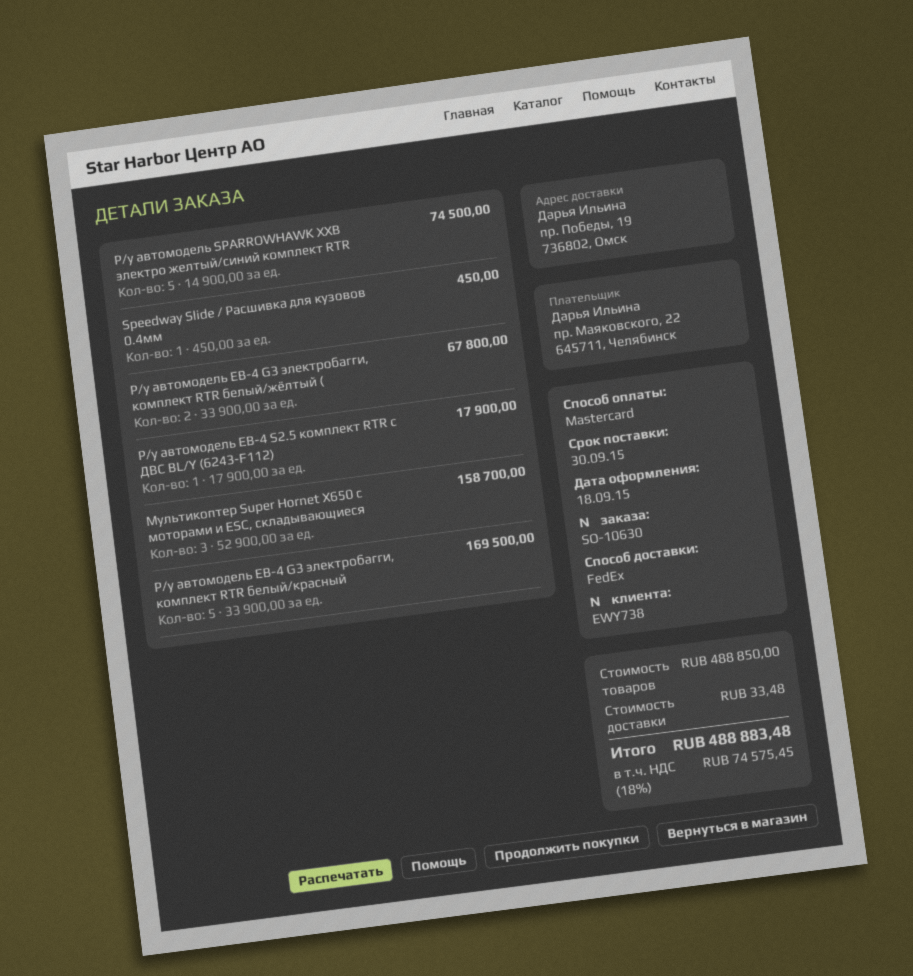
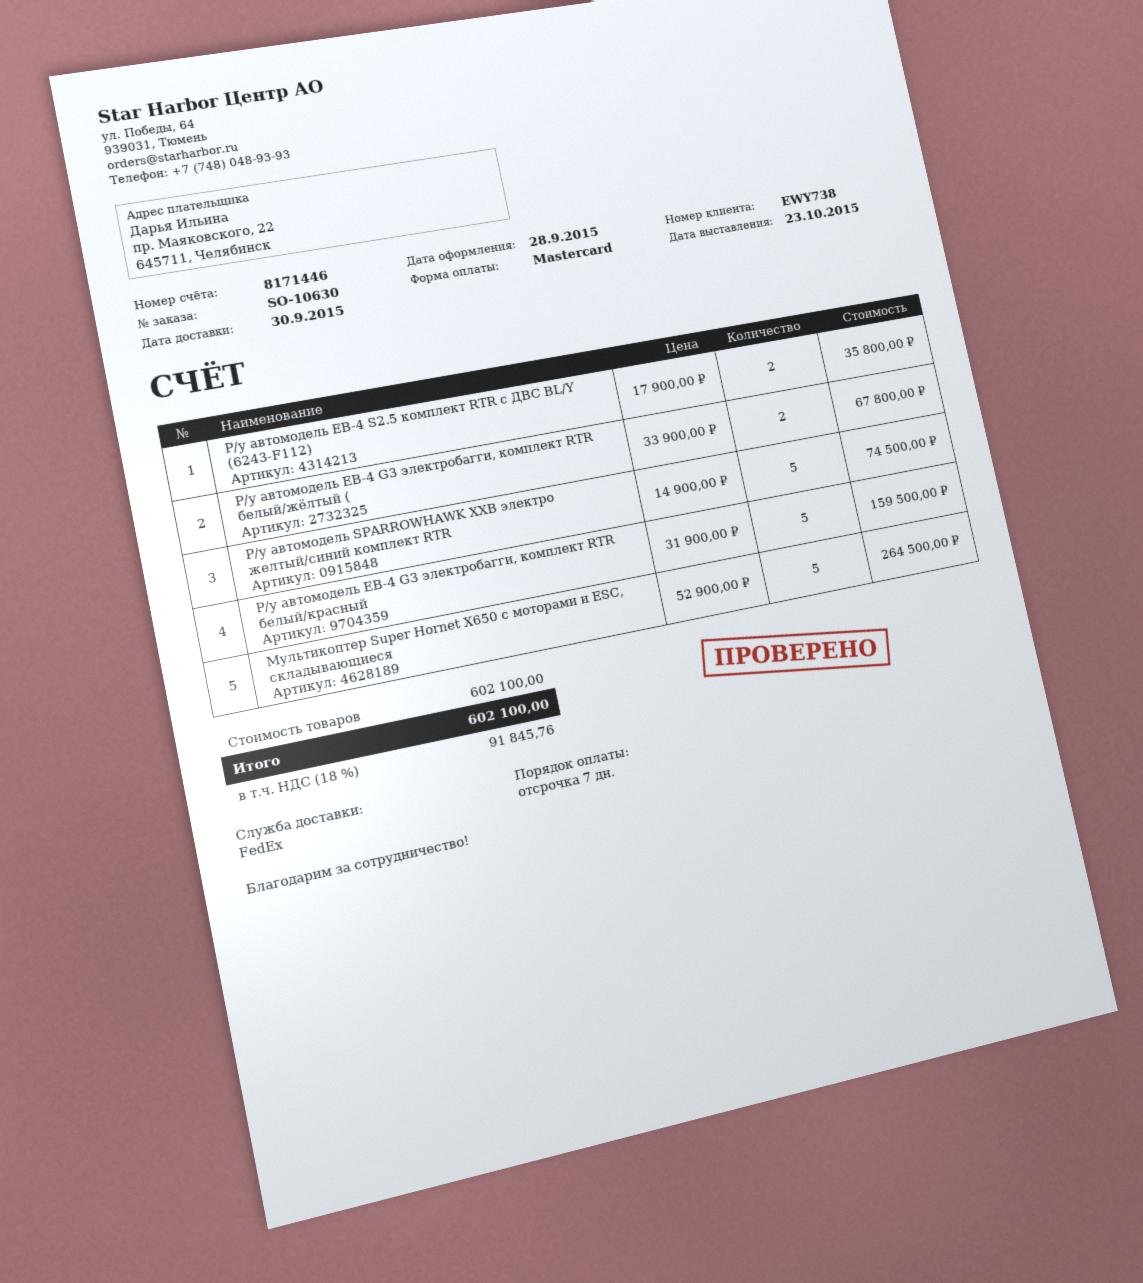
order date: 2015-09-18 -> 2015-09-28
Speedway Slide / Расшивка для кузовов 0.4мм: 1 x 450.00 = 450.00 -> none
Р/у автомодель EB-4 S2.5 комплект RTR с ДВС BL/Y (6243-F112): 1 x 17900.00 = 17900.00 -> 2 x 17900.00 = 35800.00
Мультикоптер Super Hornet X650 с моторами и ESC, складывающиеся: 3 x 52900.00 = 158700.00 -> 5 x 52900.00 = 264500.00
Р/у автомодель EB-4 G3 электробагги, комплект RTR белый/красный: 5 x 33900.00 = 169500.00 -> 5 x 31900.00 = 159500.00
subtotal: 488850.00 -> 602100.00
shipping: 33.48 -> none
tax: 18% = 74575.45 -> 18% = 91845.76
total: 488883.48 -> 602100.00

